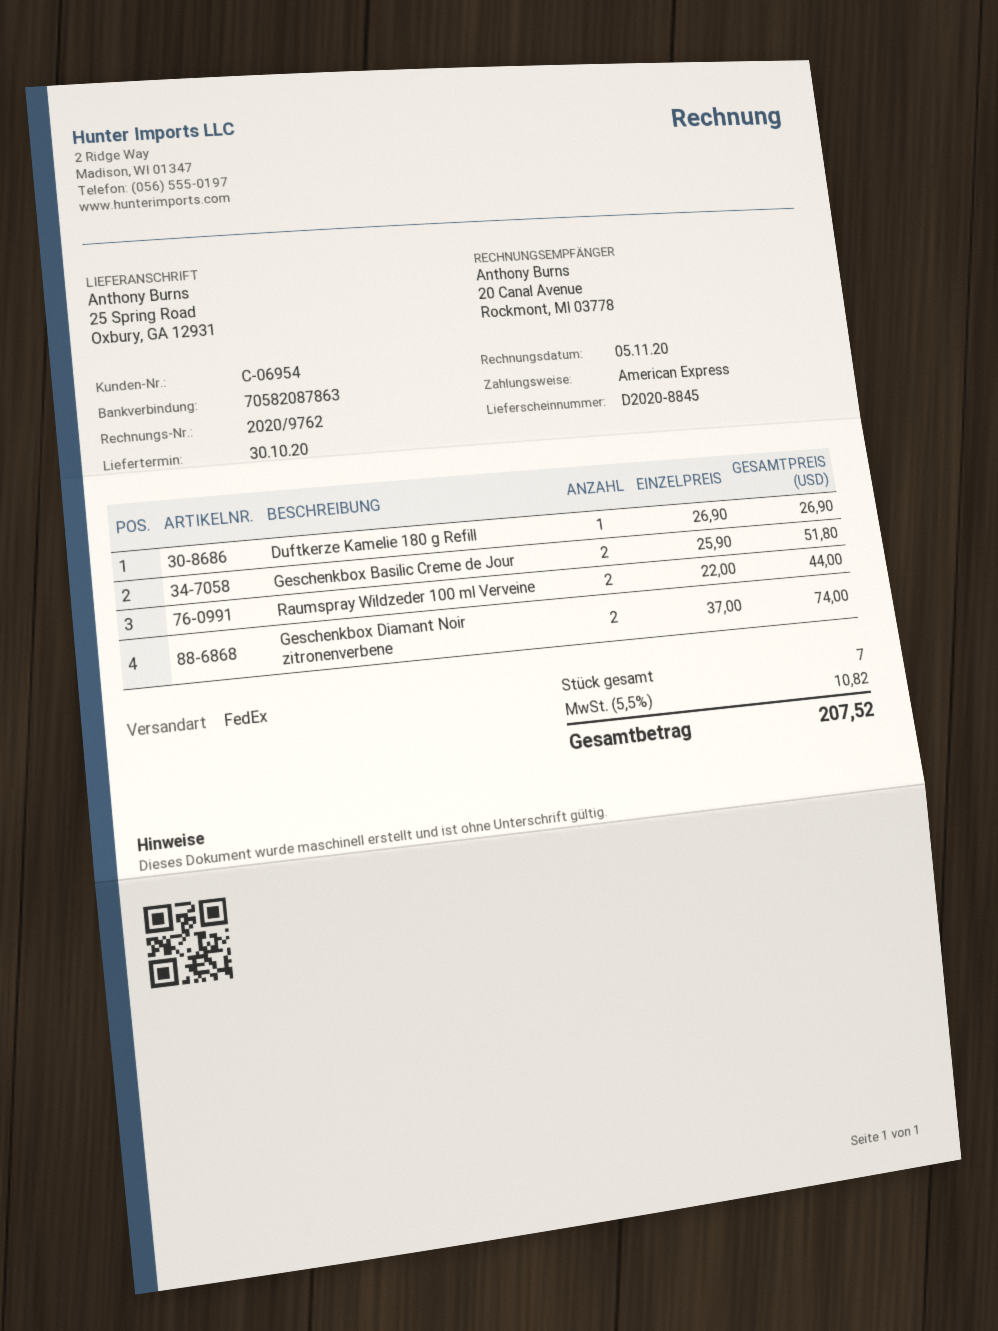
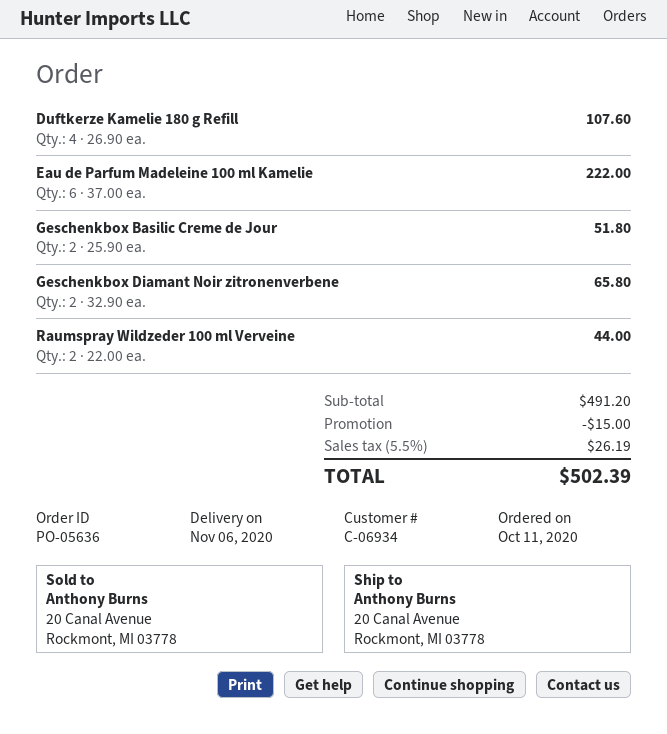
delivery date: 2020-10-30 -> 2020-11-06
customer number: C-06954 -> C-06934
ship to: 25 Spring Road, Oxbury, GA 12931 -> 20 Canal Avenue, Rockmont, MI 03778
Duftkerze Kamelie 180 g Refill: 1 x 26.90 = 26.90 -> 4 x 26.90 = 107.60
Geschenkbox Diamant Noir zitronenverbene: 2 x 37.00 = 74.00 -> 2 x 32.90 = 65.80
Eau de Parfum Madeleine 100 ml Kamelie: none -> 6 x 37.00 = 222.00
discount: none -> 15.00
tax: 5.5% = 10.82 -> 5.5% = 26.19
total: 207.52 -> 502.39

